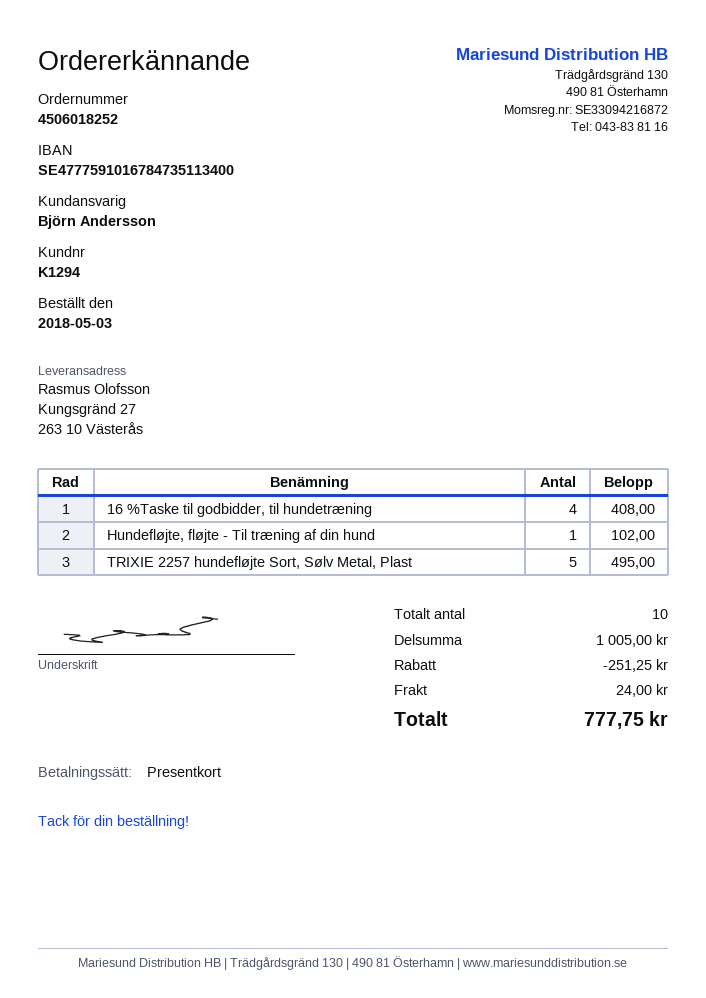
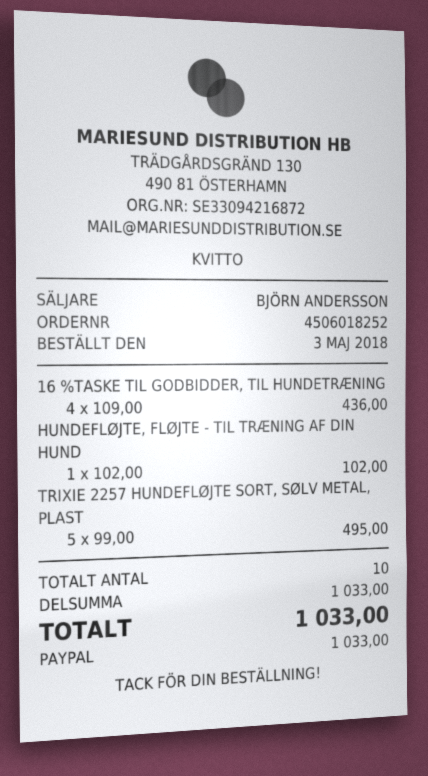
payment method: gift card -> PayPal
16 %Taske til godbidder, til hundetræning: 4 for 408.00 -> 4 for 436.00
subtotal: 1005.00 -> 1033.00
discount: 251.25 -> none
shipping: 24.00 -> none
total: 777.75 -> 1033.00

